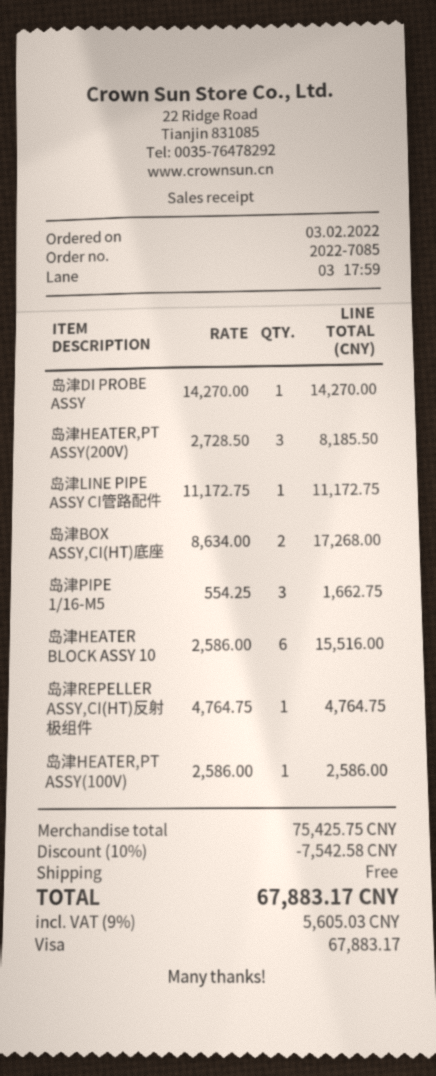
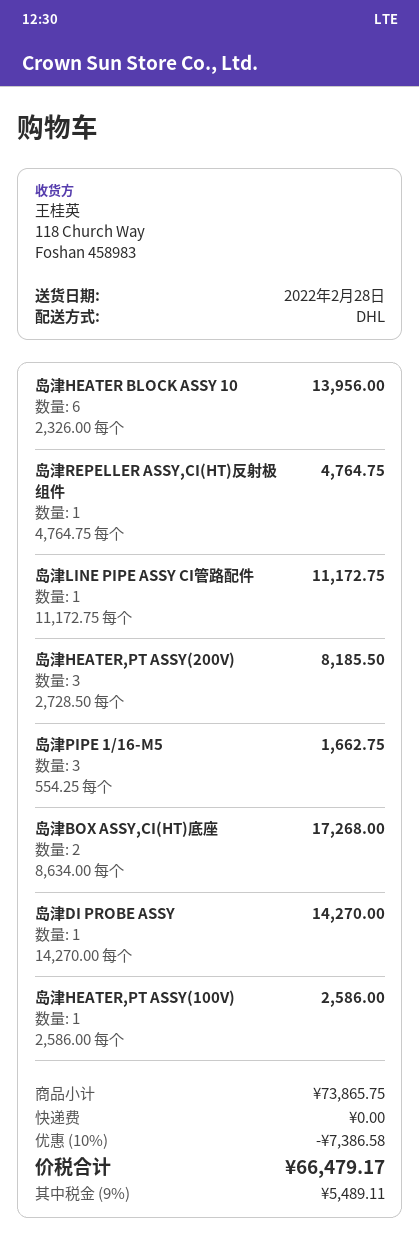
岛津HEATER BLOCK ASSY 10: 6 x 2586.00 = 15516.00 -> 6 x 2326.00 = 13956.00
subtotal: 75425.75 -> 73865.75
discount: 10% = 7542.58 -> 10% = 7386.58
tax: 9% = 5605.03 -> 9% = 5489.11
total: 67883.17 -> 66479.17

